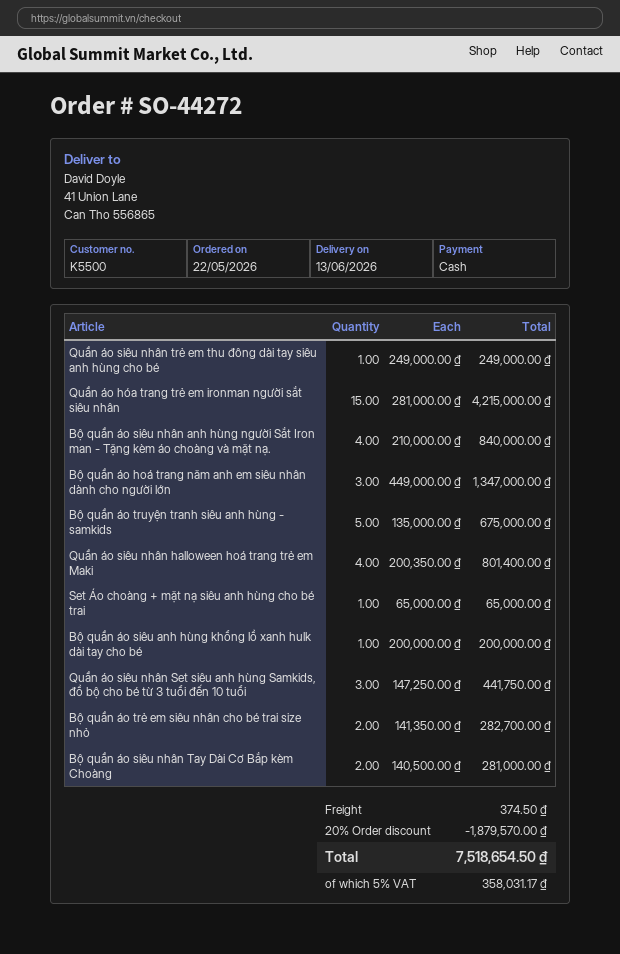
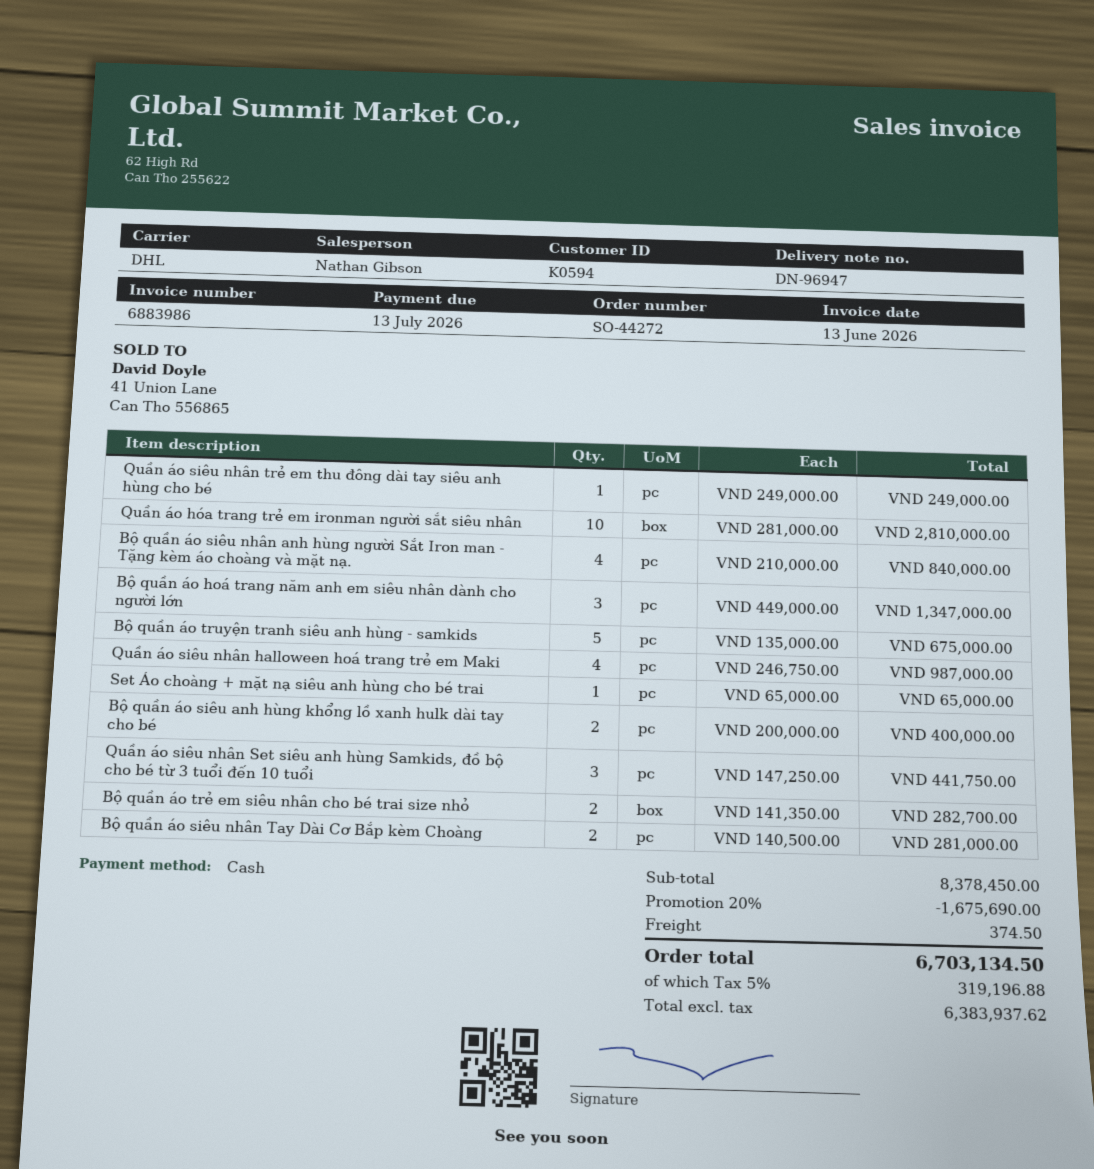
customer number: K5500 -> K0594
Quần áo hóa trang trẻ em ironman người sắt siêu nhân: 15 x 281000.00 = 4215000.00 -> 10 x 281000.00 = 2810000.00
Quần áo siêu nhân halloween hoá trang trẻ em Maki: 4 x 200350.00 = 801400.00 -> 4 x 246750.00 = 987000.00
Bộ quần áo siêu anh hùng khổng lồ xanh hulk dài tay cho bé: 1 x 200000.00 = 200000.00 -> 2 x 200000.00 = 400000.00
discount: 20% = 1879570.00 -> 20% = 1675690.00
tax: 5% = 358031.17 -> 5% = 319196.88
total: 7518654.50 -> 6703134.50

